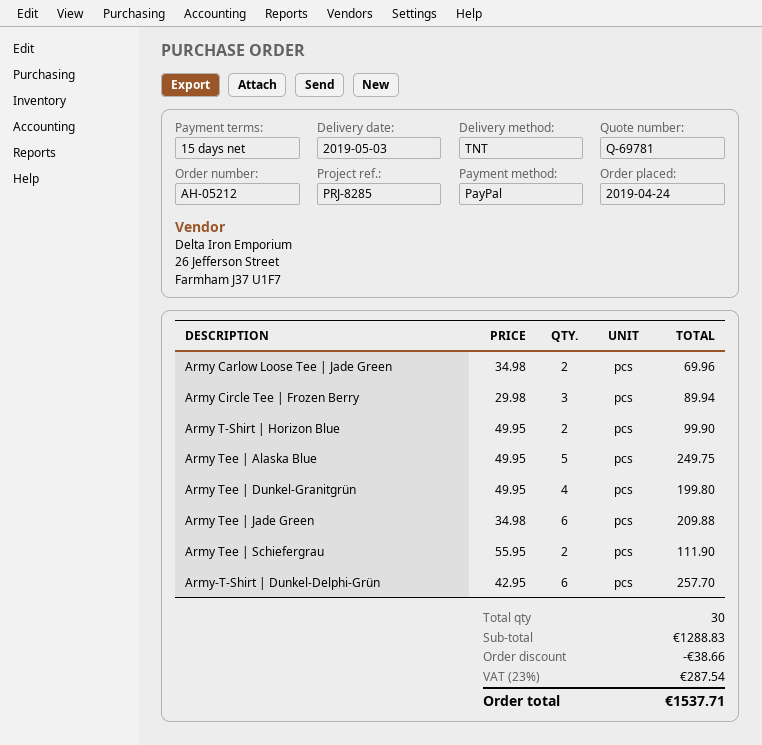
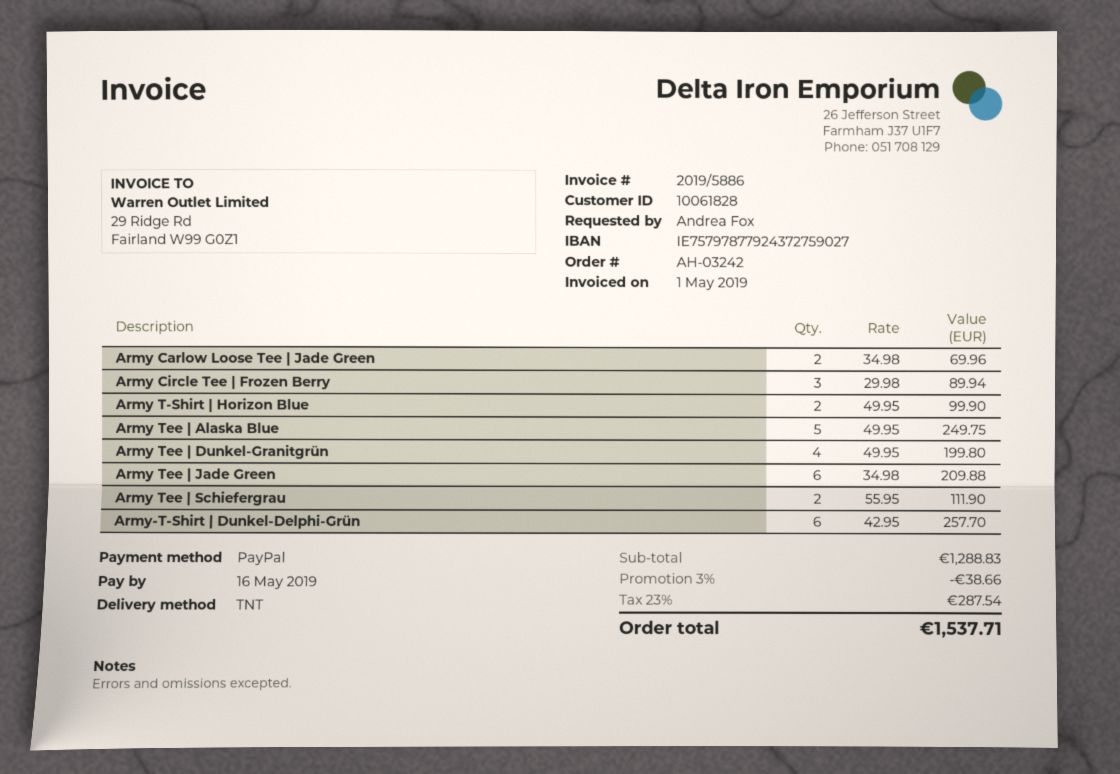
order number: AH-05212 -> AH-03242

